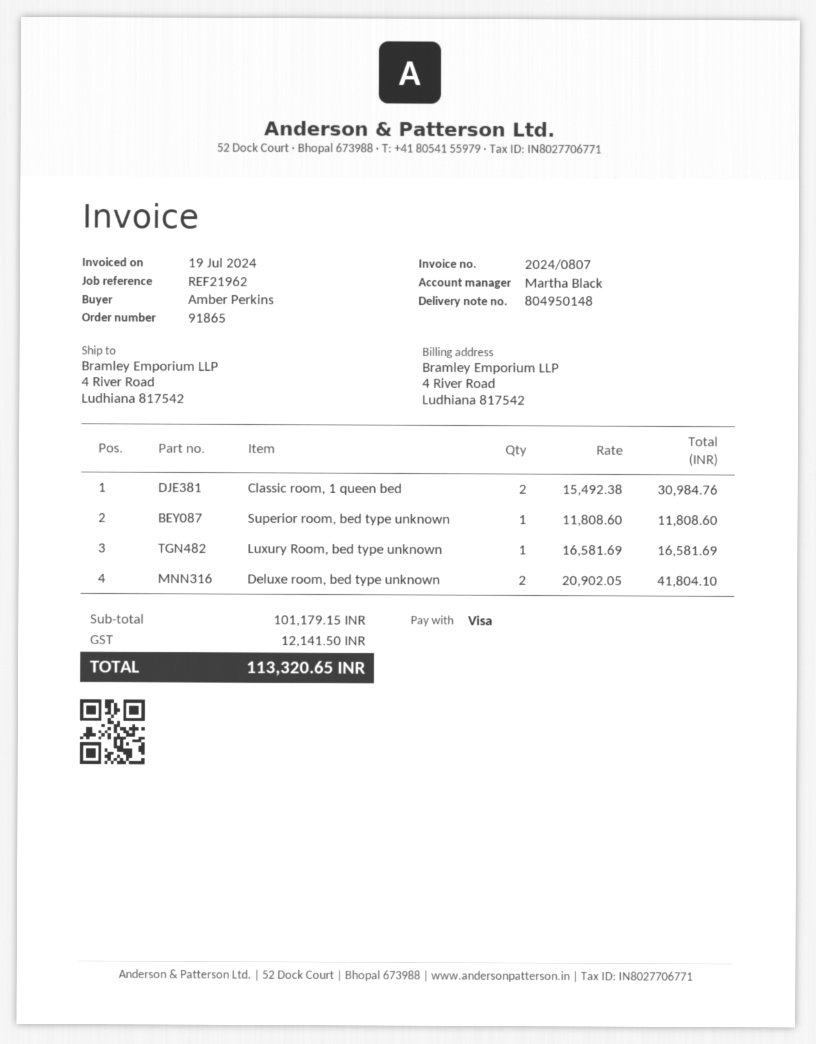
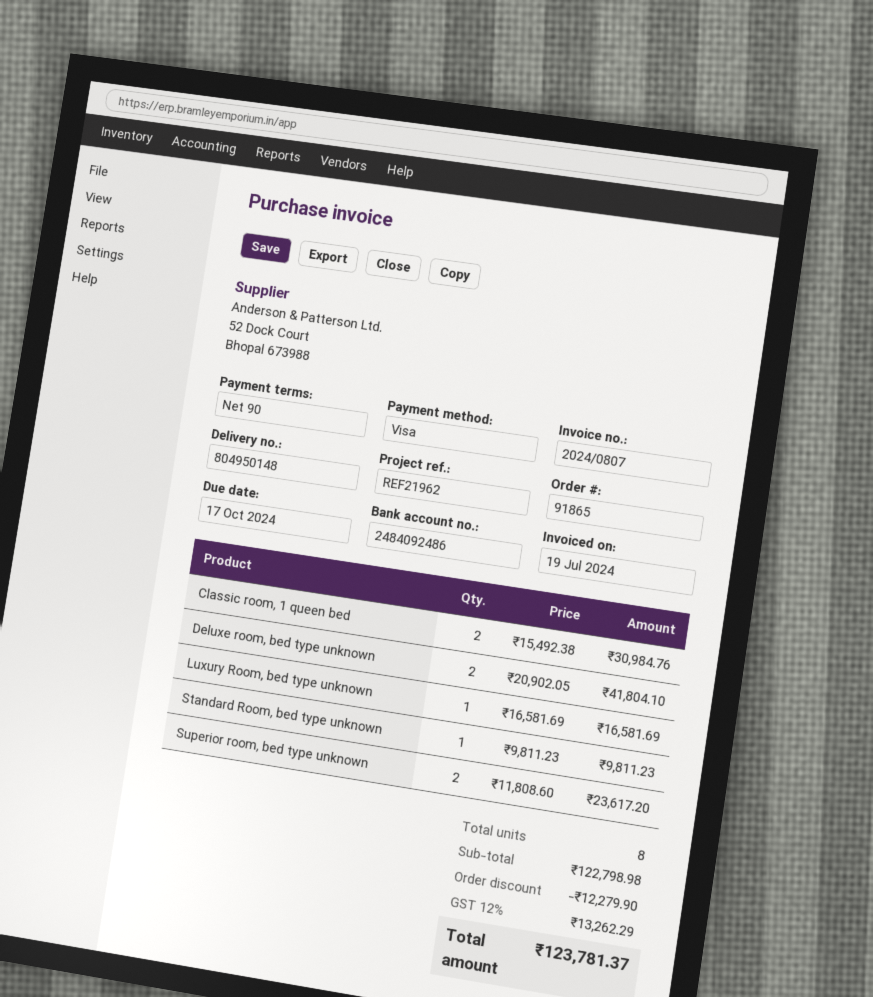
Superior room, bed type unknown: 1 x 11808.60 = 11808.60 -> 2 x 11808.60 = 23617.20
Standard Room, bed type unknown: none -> 1 x 9811.23 = 9811.23
subtotal: 101179.15 -> 122798.98
discount: none -> 12279.90
tax: 12141.50 -> 13262.29
total: 113320.65 -> 123781.37

